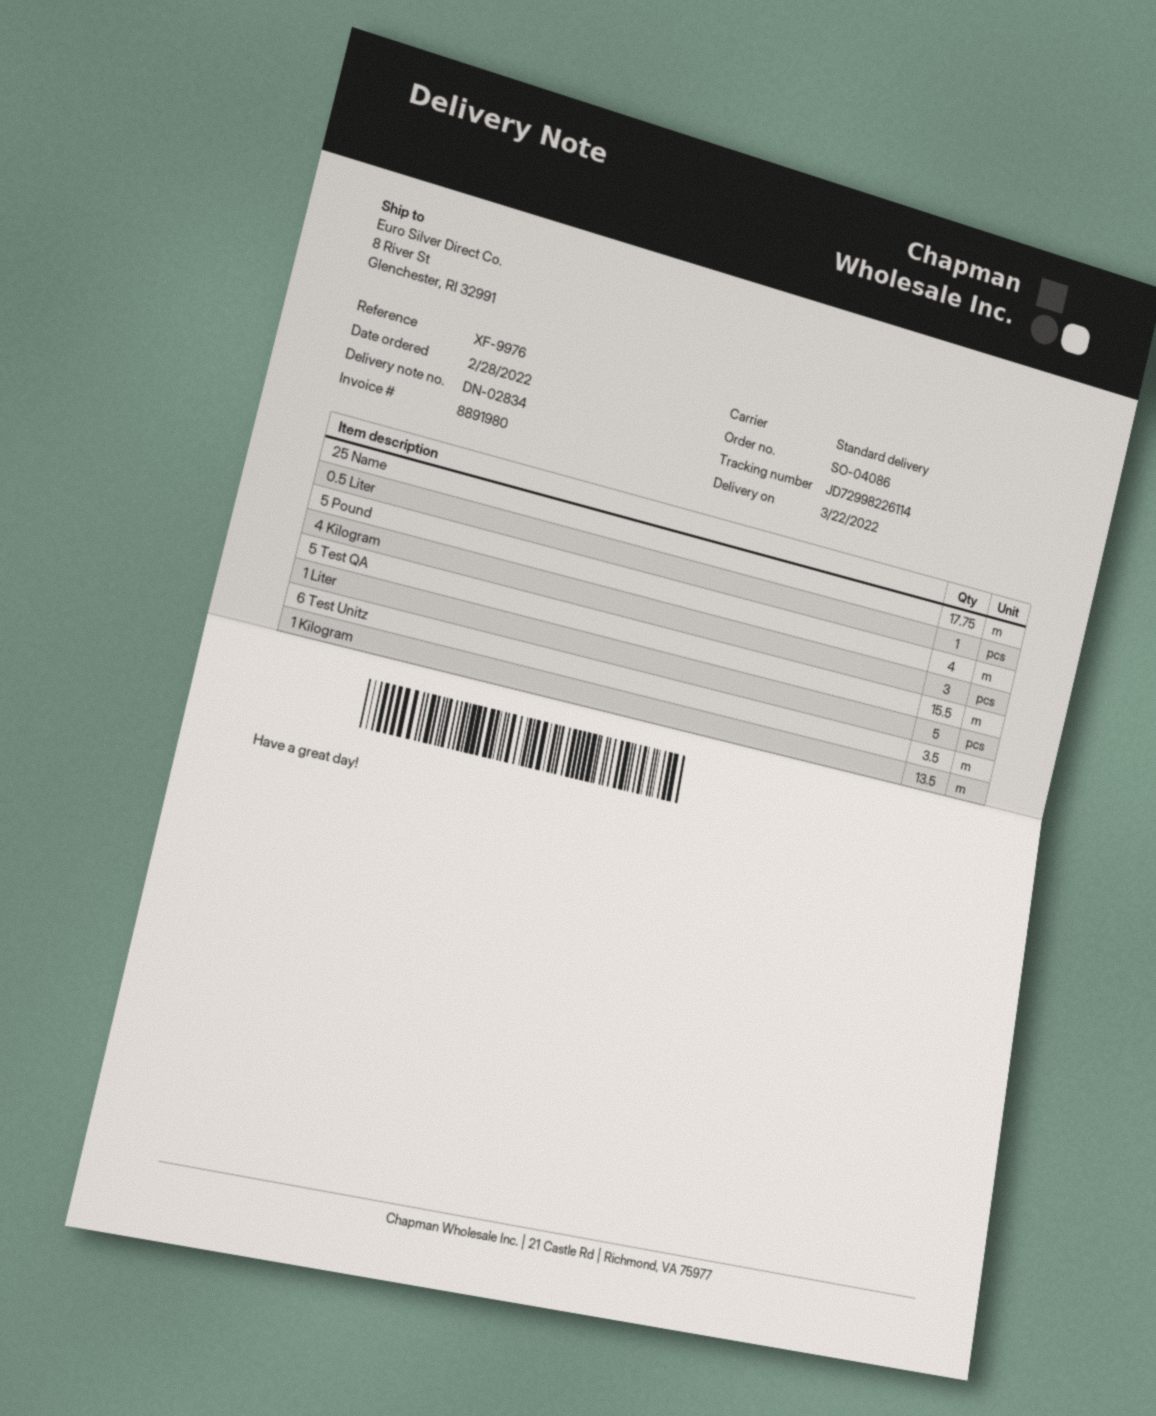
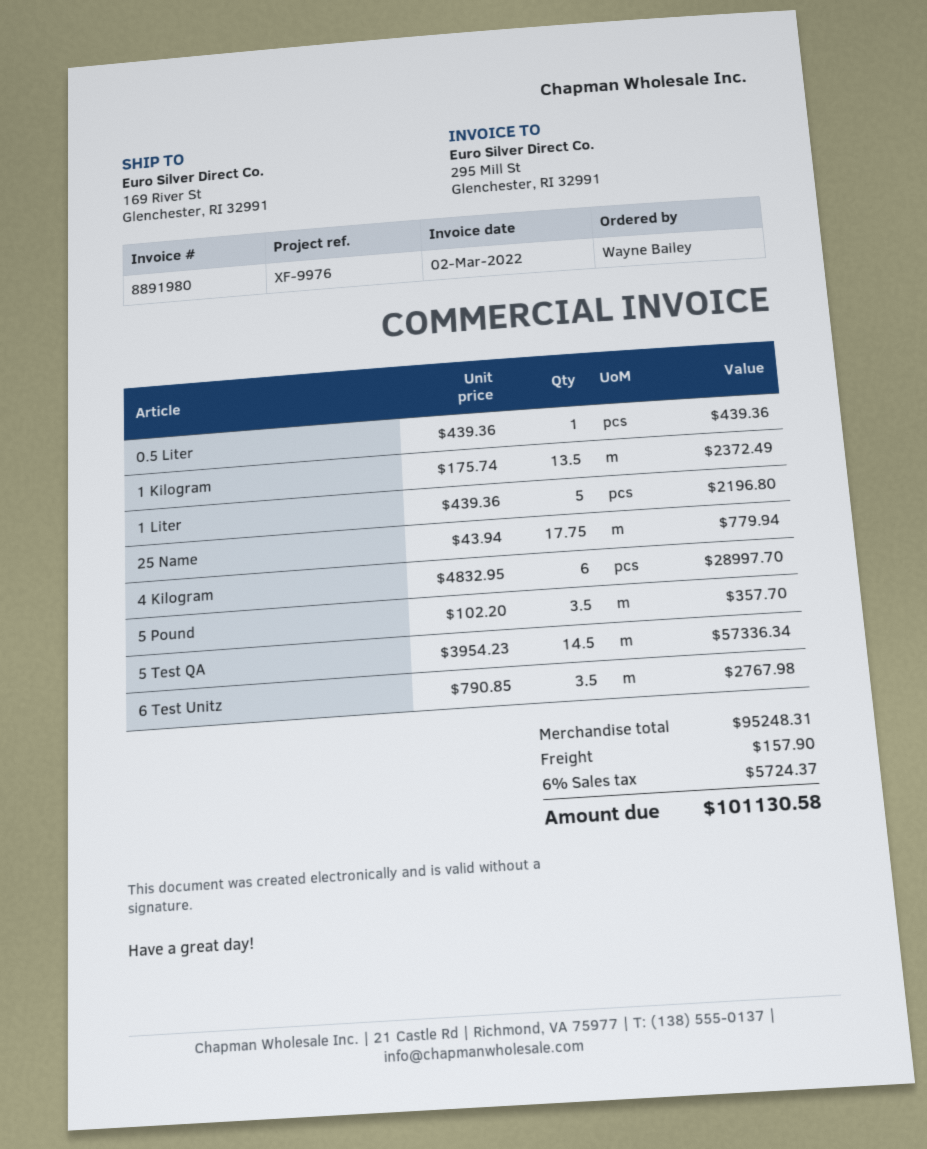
ship to: 8 River St, Glenchester, RI 32991 -> 169 River St, Glenchester, RI 32991
5 Pound: 4 -> 3.5
4 Kilogram: 3 -> 6
5 Test QA: 15.5 -> 14.5

